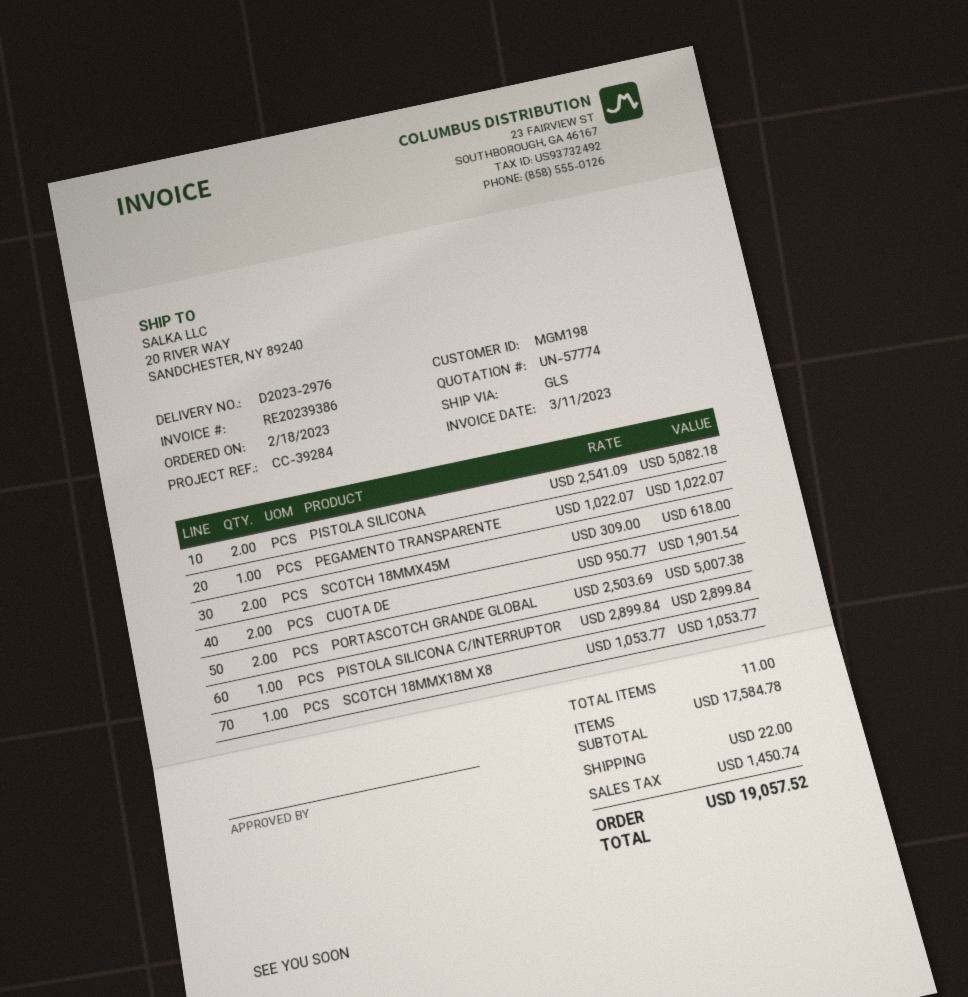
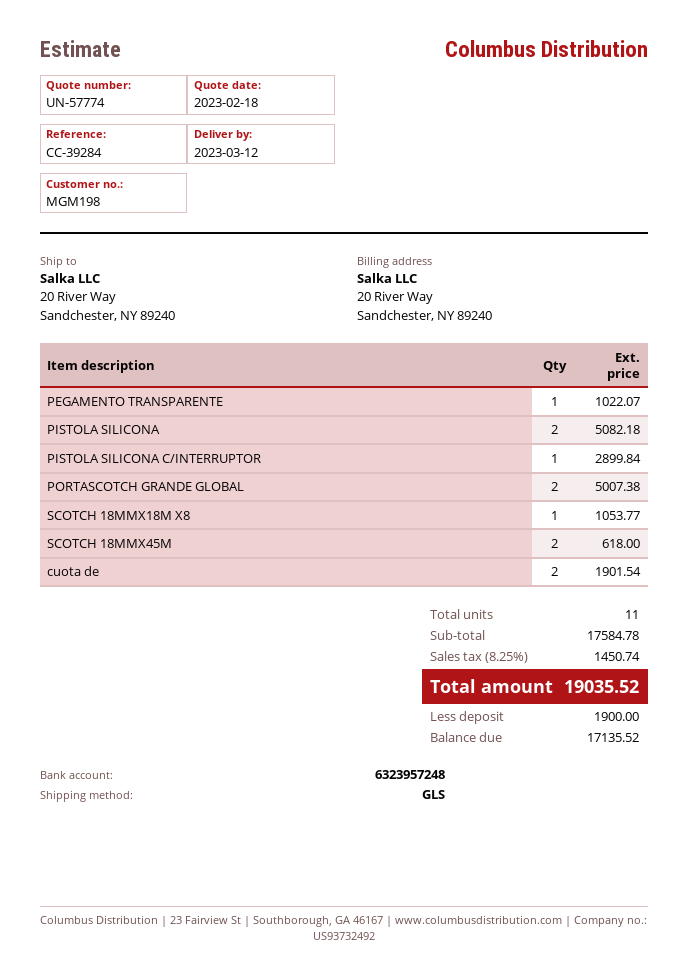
shipping: 22.00 -> none
total: 19057.52 -> 19035.52

